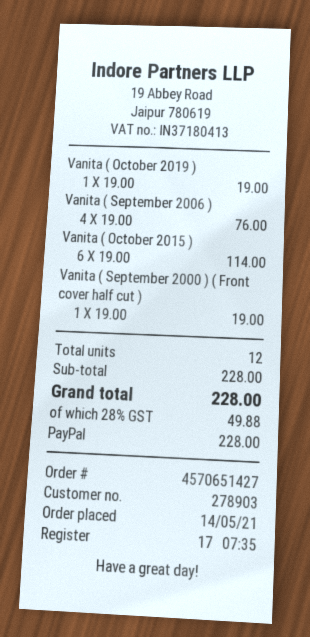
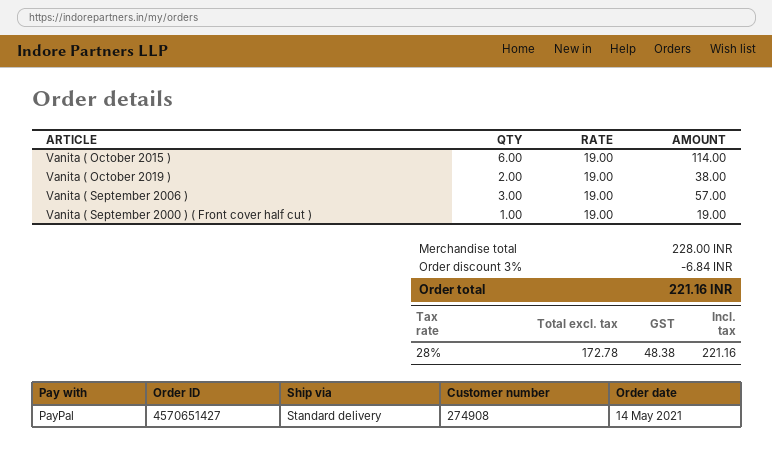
customer number: 278903 -> 274908
Vanita ( October 2019 ): 1 x 19.00 = 19.00 -> 2 x 19.00 = 38.00
Vanita ( September 2006 ): 4 x 19.00 = 76.00 -> 3 x 19.00 = 57.00
discount: none -> 3% = 6.84
tax: 28% = 49.88 -> 28% = 48.38
total: 228.00 -> 221.16

